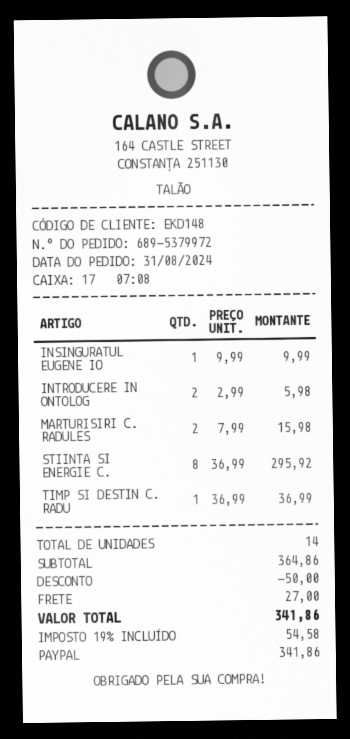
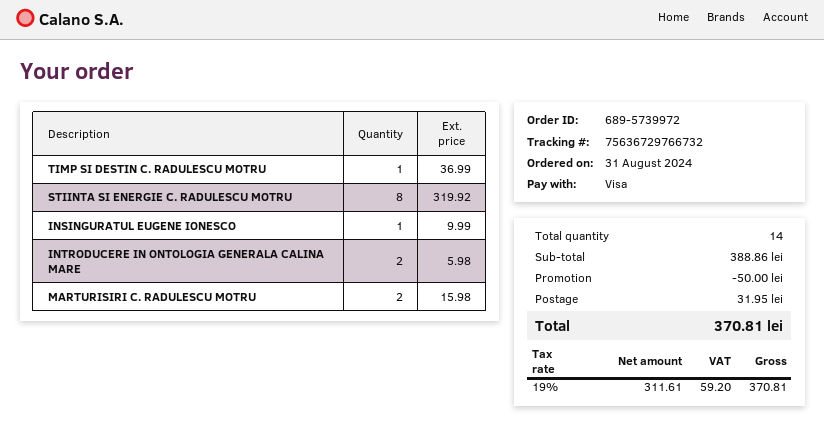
order number: 689-5379972 -> 689-5739972
payment method: PayPal -> Visa
STIINTA SI ENERGIE C.: 8 for 295.92 -> 8 for 319.92
subtotal: 364.86 -> 388.86
shipping: 27.00 -> 31.95
tax: 19% = 54.58 -> 19% = 59.20
total: 341.86 -> 370.81

